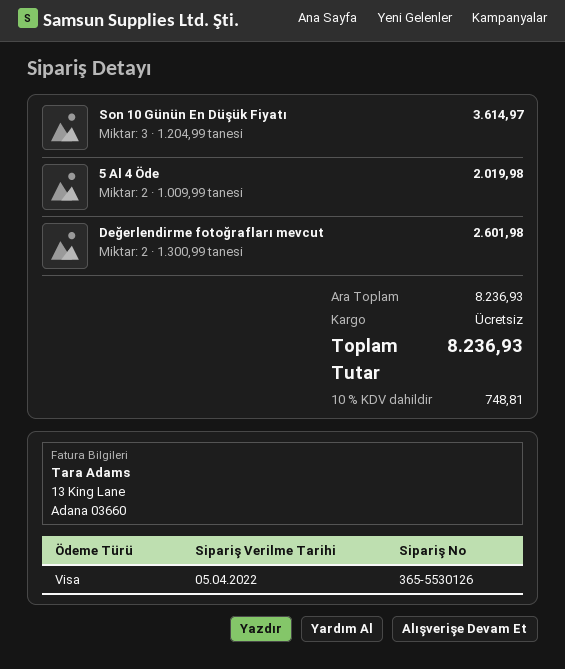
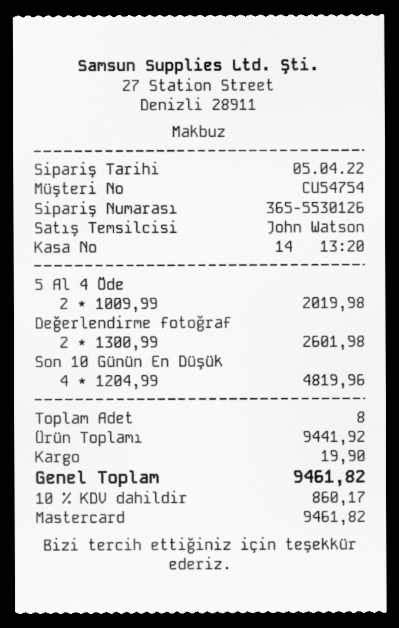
payment method: Visa -> Mastercard
Son 10 Günün En Düşük Fiyatı: 3 x 1204.99 = 3614.97 -> 4 x 1204.99 = 4819.96
subtotal: 8236.93 -> 9441.92
shipping: 0.00 -> 19.90
tax: 10% = 748.81 -> 10% = 860.17
total: 8236.93 -> 9461.82

